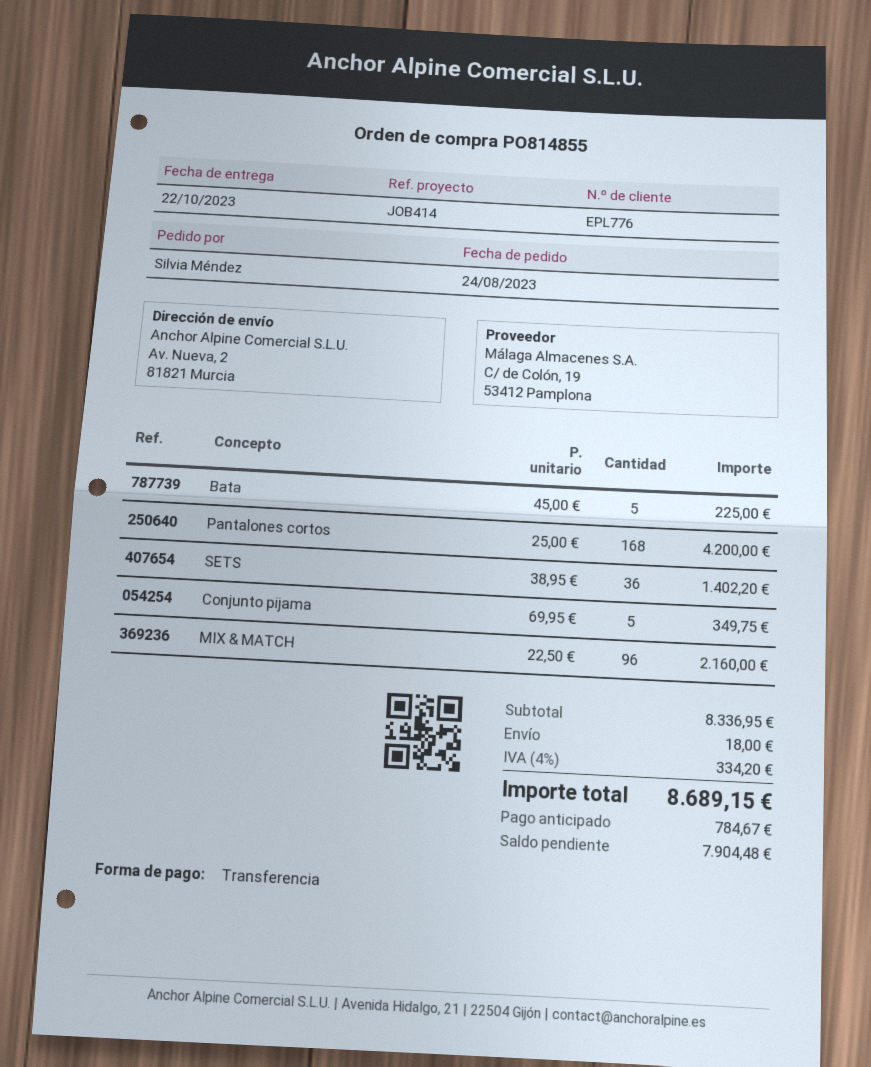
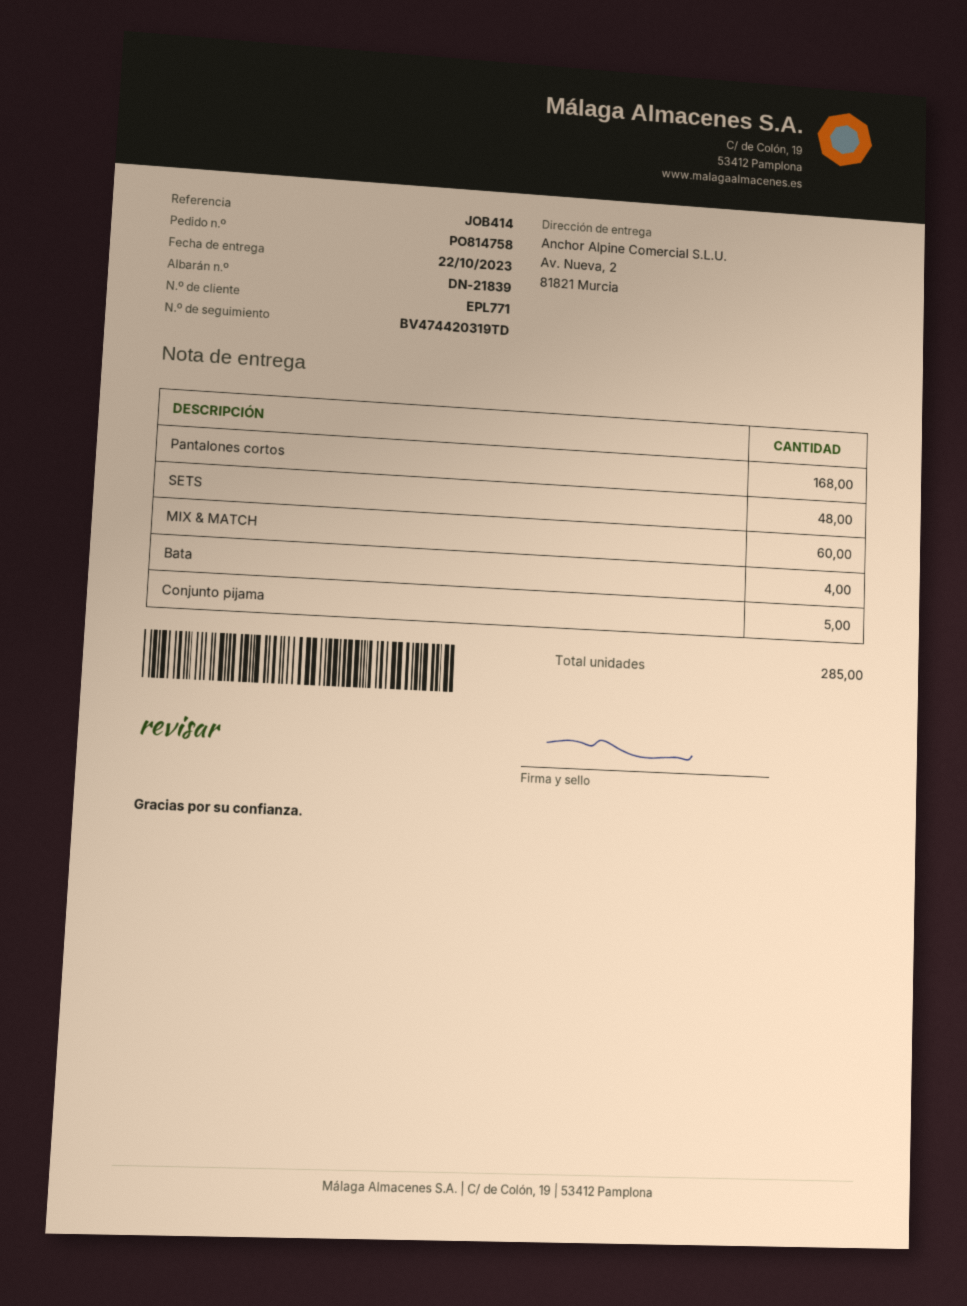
order number: PO814855 -> PO814758
customer number: EPL776 -> EPL771
Bata: 5 -> 4
SETS: 36 -> 48
MIX & MATCH: 96 -> 60

